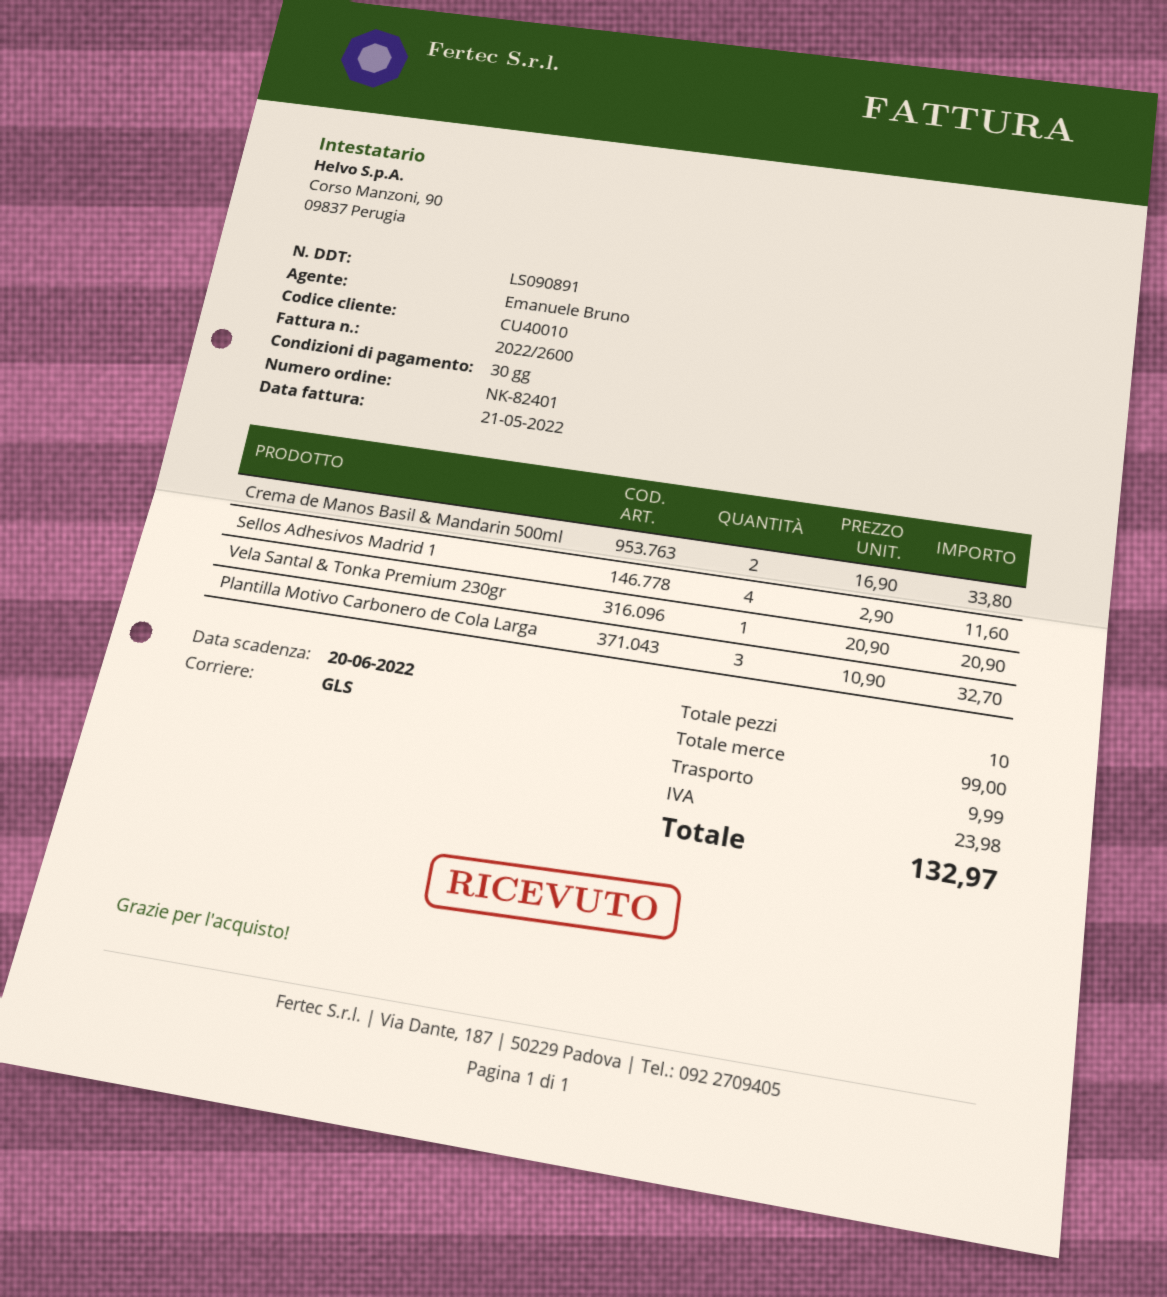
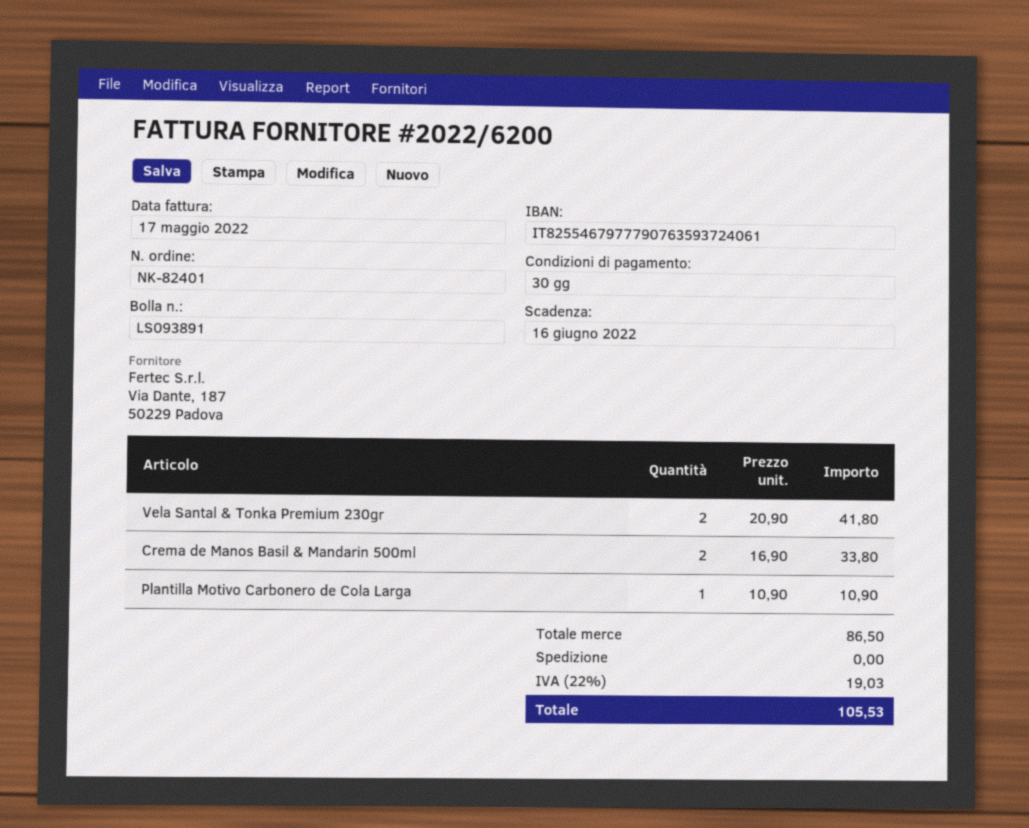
delivery note number: LS090891 -> LS093891
invoice number: 2022/2600 -> 2022/6200
invoice date: 2022-05-21 -> 2022-05-17
due date: 2022-06-20 -> 2022-06-16
Sellos Adhesivos Madrid 1: 4 x 2.90 = 11.60 -> none
Vela Santal & Tonka Premium 230gr: 1 x 20.90 = 20.90 -> 2 x 20.90 = 41.80
Plantilla Motivo Carbonero de Cola Larga: 3 x 10.90 = 32.70 -> 1 x 10.90 = 10.90
subtotal: 99.00 -> 86.50
shipping: 9.99 -> 0.00
tax: 23.98 -> 19.03
total: 132.97 -> 105.53

